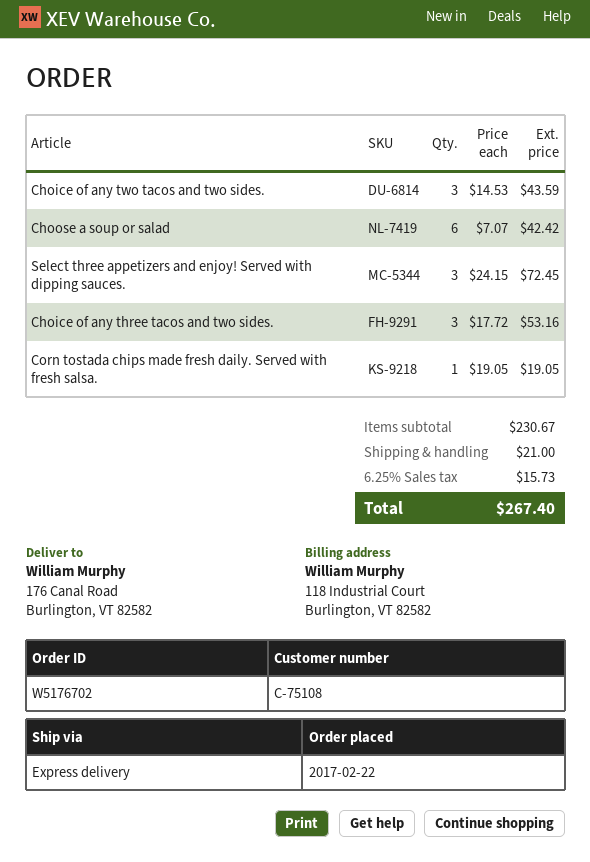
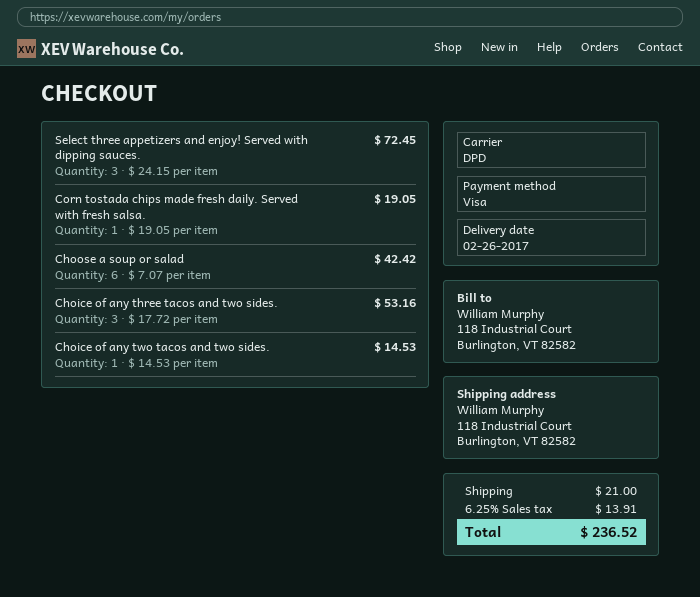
shipping method: express -> DPD
ship to: 176 Canal Road, Burlington, VT 82582 -> 118 Industrial Court, Burlington, VT 82582
Choice of any two tacos and two sides.: 3 x 14.53 = 43.59 -> 1 x 14.53 = 14.53
tax: 6.25% = 15.73 -> 6.25% = 13.91
total: 267.40 -> 236.52

